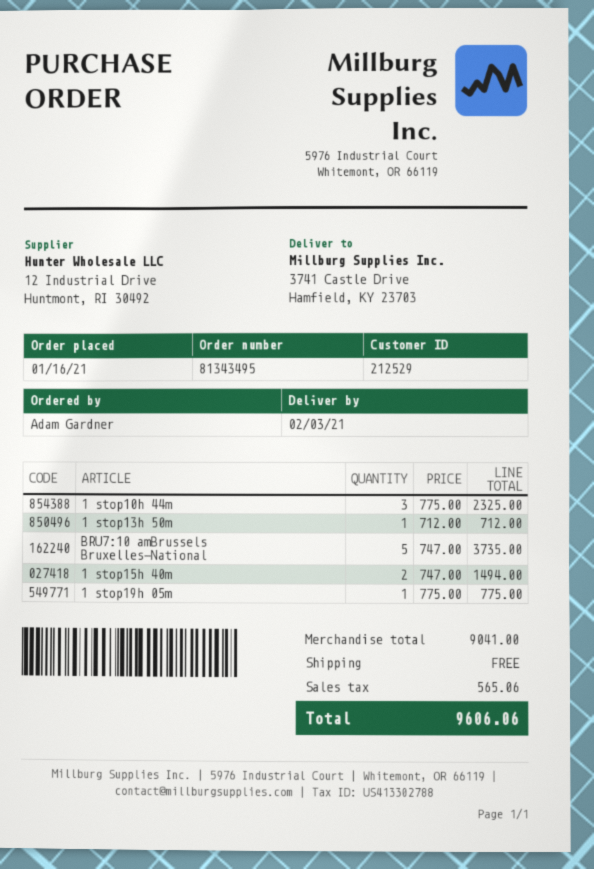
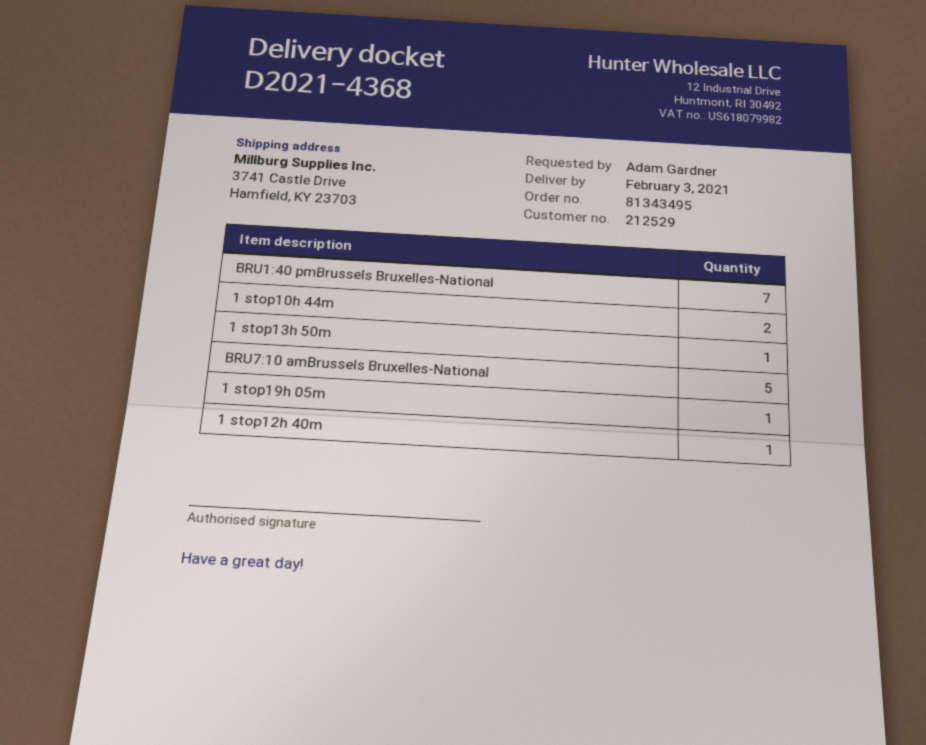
1 stop10h 44m: 3 -> 2
1 stop15h 40m: 2 -> none
BRU1:40 pmBrussels Bruxelles-National: none -> 7
1 stop12h 40m: none -> 1

